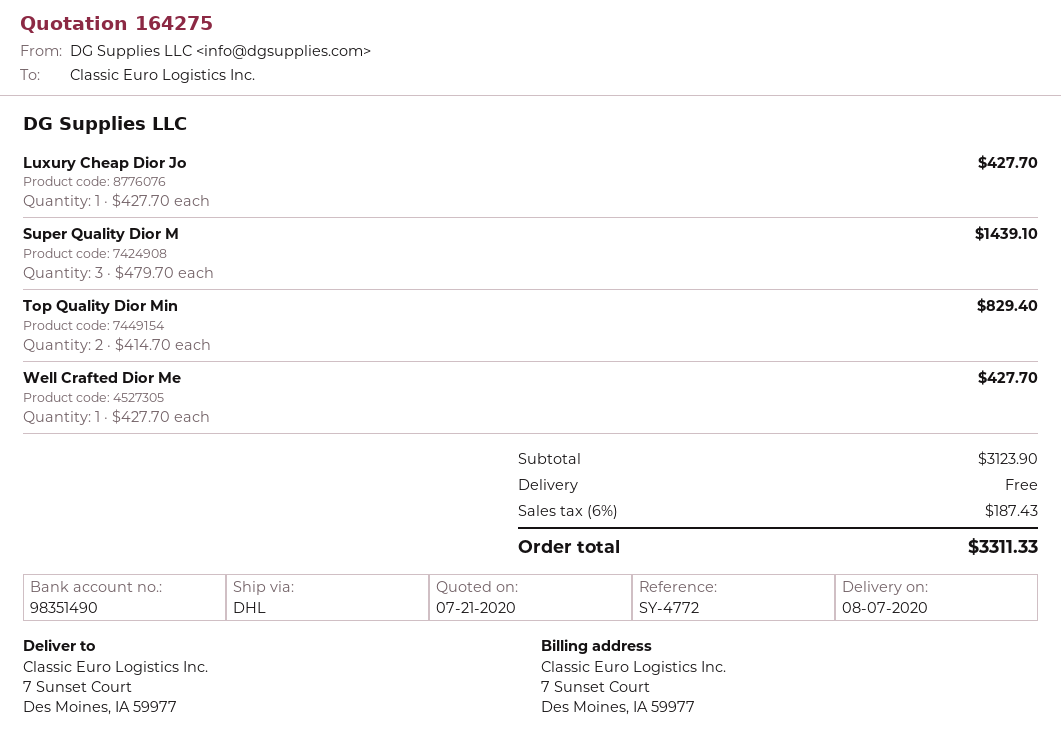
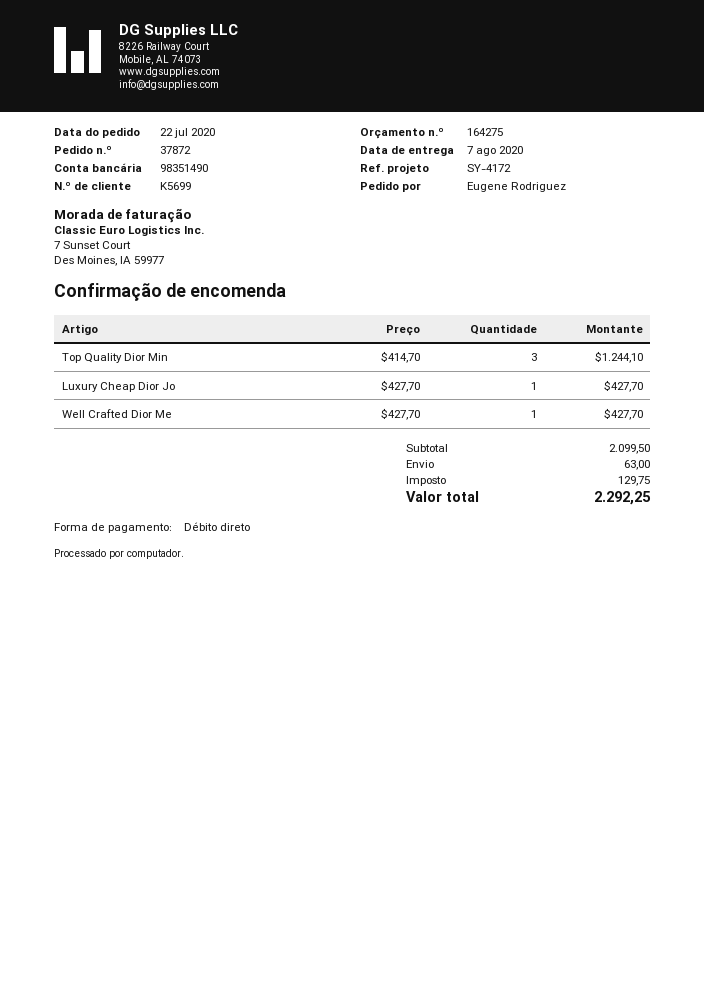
reference: SY-4772 -> SY-4172
Super Quality Dior M: 3 x 479.70 = 1439.10 -> none
Top Quality Dior Min: 2 x 414.70 = 829.40 -> 3 x 414.70 = 1244.10
subtotal: 3123.90 -> 2099.50
shipping: 0.00 -> 63.00
tax: 187.43 -> 129.75
total: 3311.33 -> 2292.25

